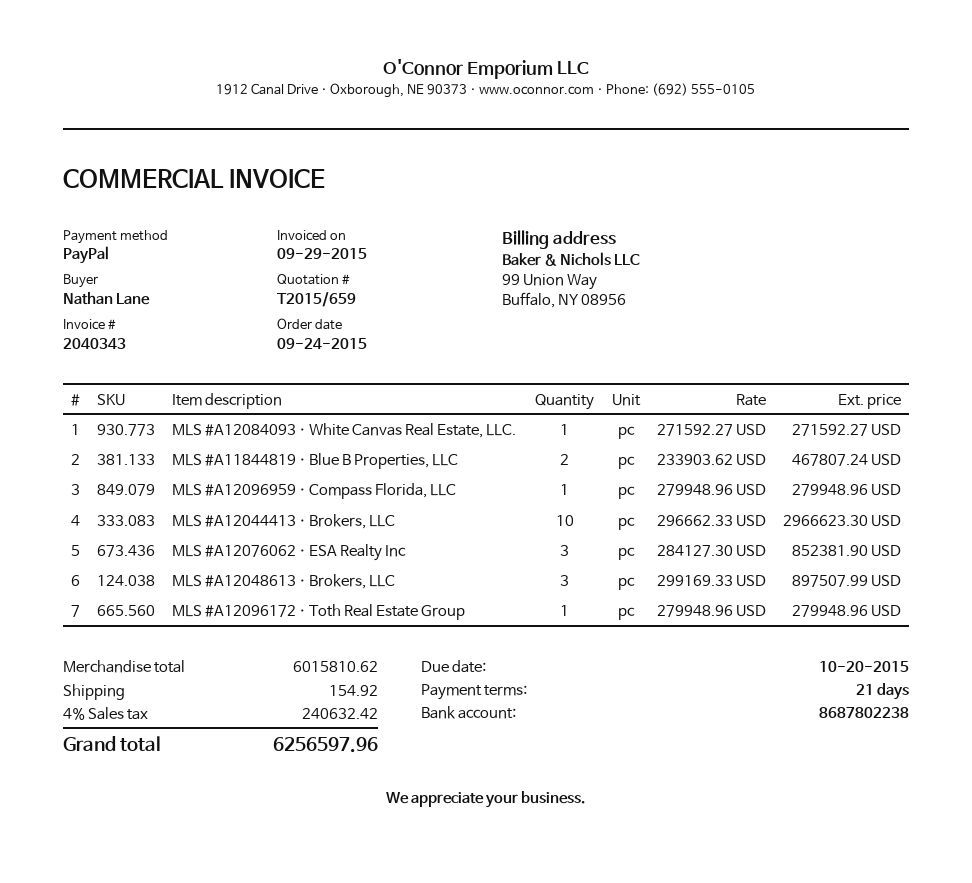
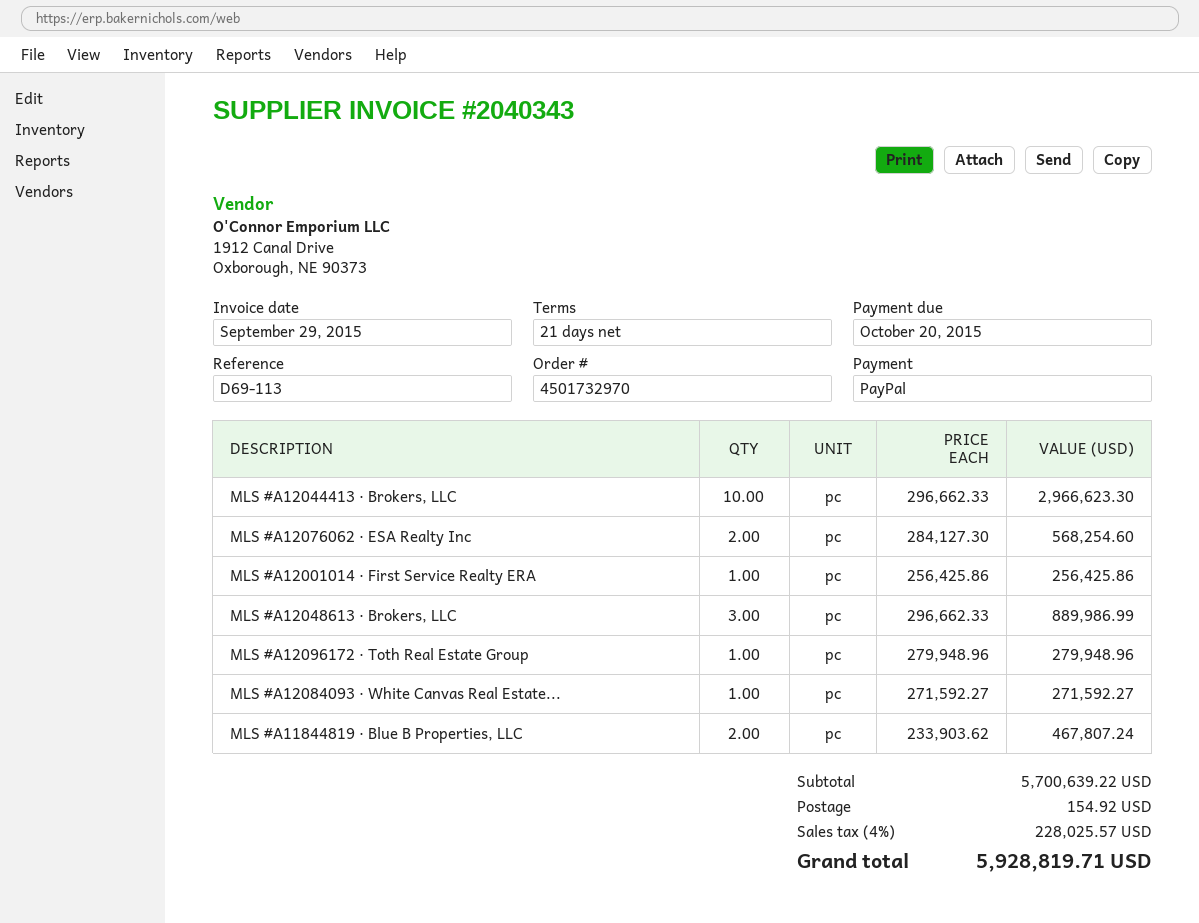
MLS #A12096959 · Compass Florida, LLC: 1 x 279948.96 = 279948.96 -> none
MLS #A12076062 · ESA Realty Inc: 3 x 284127.30 = 852381.90 -> 2 x 284127.30 = 568254.60
MLS #A12048613 · Brokers, LLC: 3 x 299169.33 = 897507.99 -> 3 x 296662.33 = 889986.99
MLS #A12001014 · First Service Realty ERA: none -> 1 x 256425.86 = 256425.86
subtotal: 6015810.62 -> 5700639.22
tax: 4% = 240632.42 -> 4% = 228025.57
total: 6256597.96 -> 5928819.71

